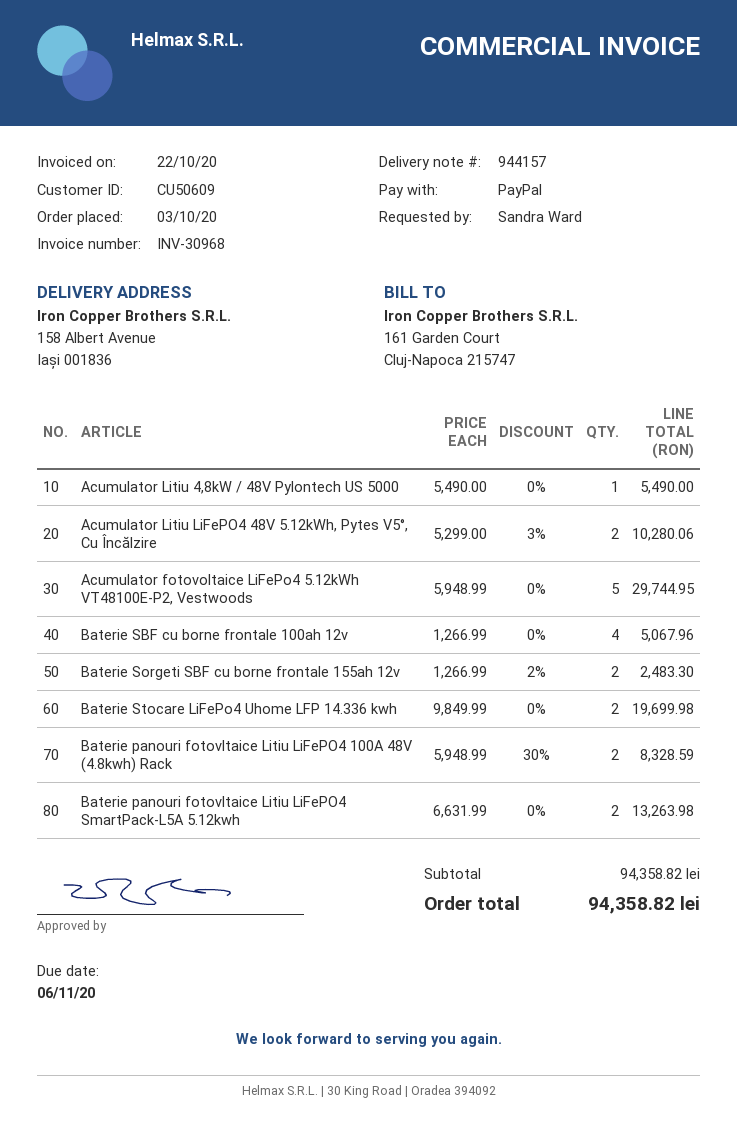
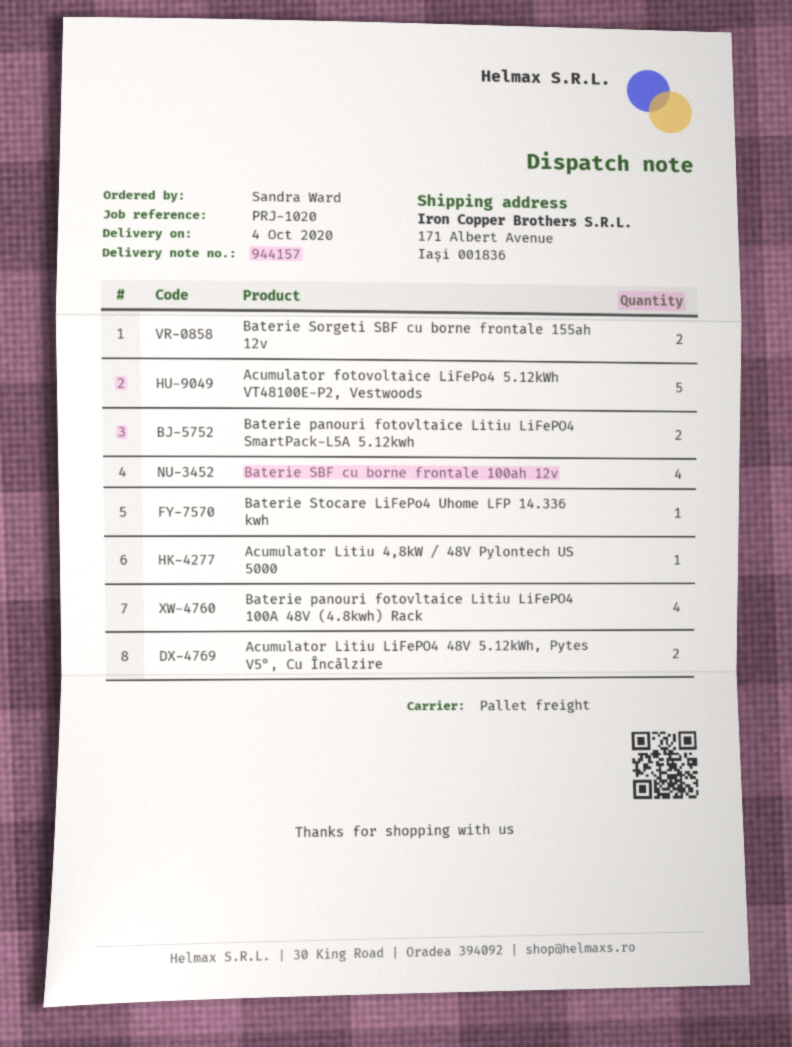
ship to: 158 Albert Avenue, Iași 001836 -> 171 Albert Avenue, Iași 001836
Baterie Stocare LiFePo4 Uhome LFP 14.336 kwh: 2 -> 1
Baterie panouri fotovltaice Litiu LiFePO4 100A 48V (4.8kwh) Rack: 2 -> 4

